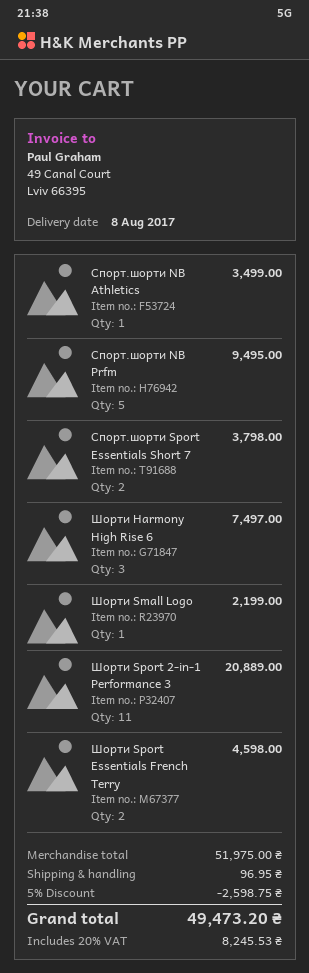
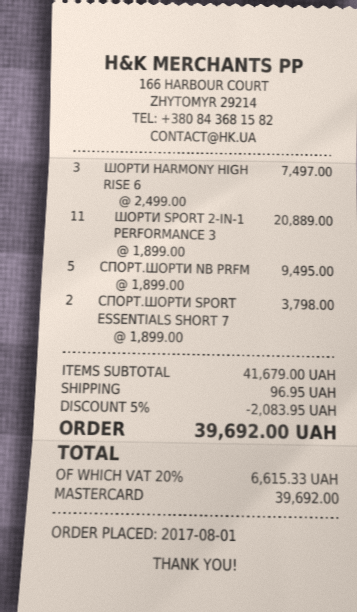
Спорт.шорти NB Athletics: 1 for 3499.00 -> none
Шорти Small Logo: 1 for 2199.00 -> none
Шорти Sport Essentials French Terry: 2 for 4598.00 -> none
subtotal: 51975.00 -> 41679.00
discount: 5% = 2598.75 -> 5% = 2083.95
tax: 20% = 8245.53 -> 20% = 6615.33
total: 49473.20 -> 39692.00

